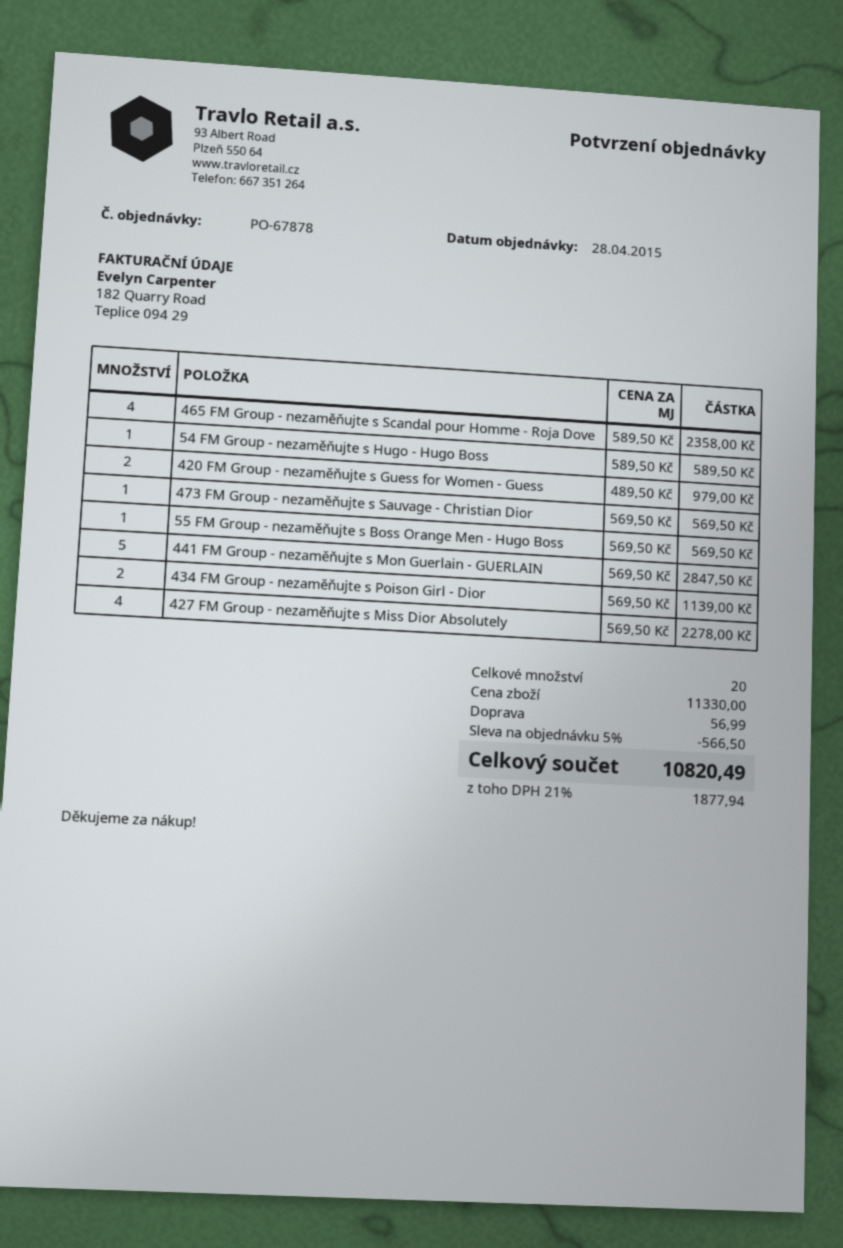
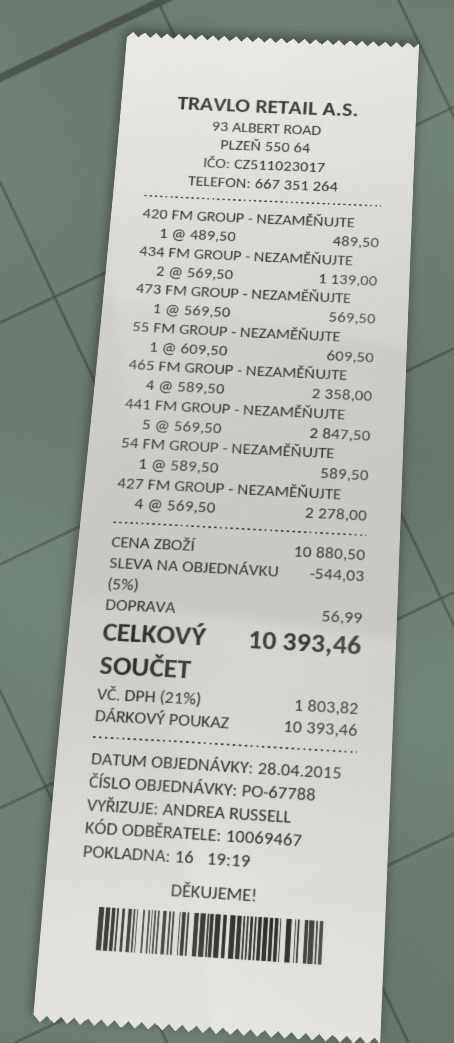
order number: PO-67878 -> PO-67788
420 FM Group - nezaměňujte s Guess for Women - Guess: 2 x 489.50 = 979.00 -> 1 x 489.50 = 489.50
55 FM Group - nezaměňujte s Boss Orange Men - Hugo Boss: 1 x 569.50 = 569.50 -> 1 x 609.50 = 609.50
subtotal: 11330.00 -> 10880.50
discount: 5% = 566.50 -> 5% = 544.03
tax: 21% = 1877.94 -> 21% = 1803.82
total: 10820.49 -> 10393.46

